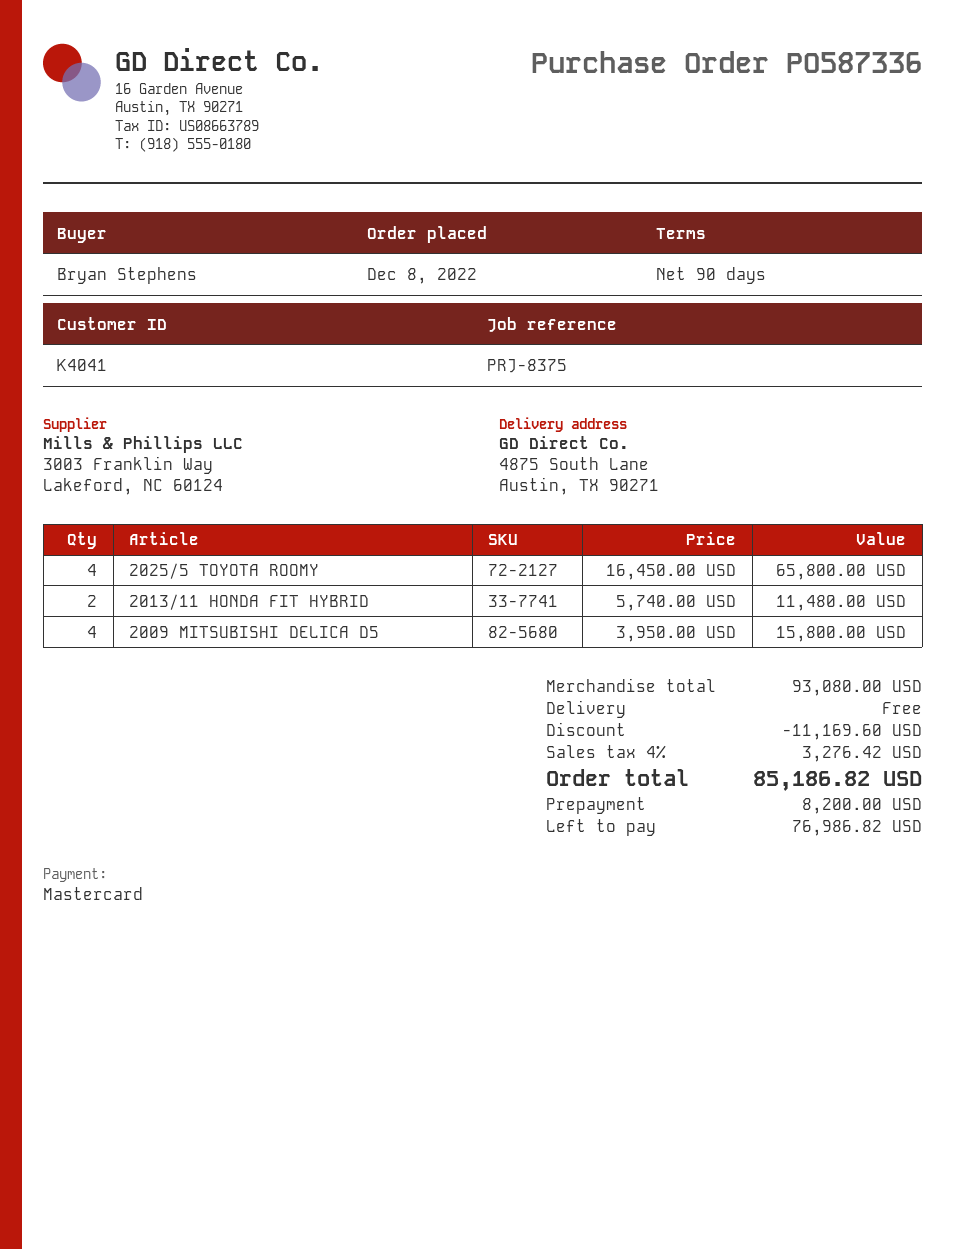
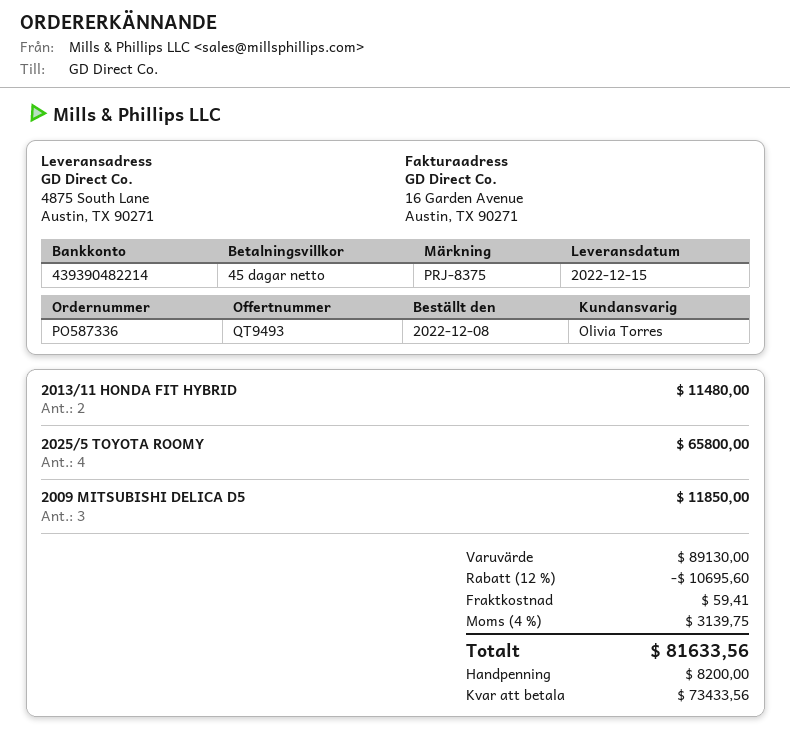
payment terms: 90 days -> 45 days
2009 MITSUBISHI DELICA D5: 4 for 15800.00 -> 3 for 11850.00
subtotal: 93080.00 -> 89130.00
discount: 11169.60 -> 10695.60
shipping: 0.00 -> 59.41
tax: 4% = 3276.42 -> 4% = 3139.75
total: 85186.82 -> 81633.56
balance: 76986.82 -> 73433.56

